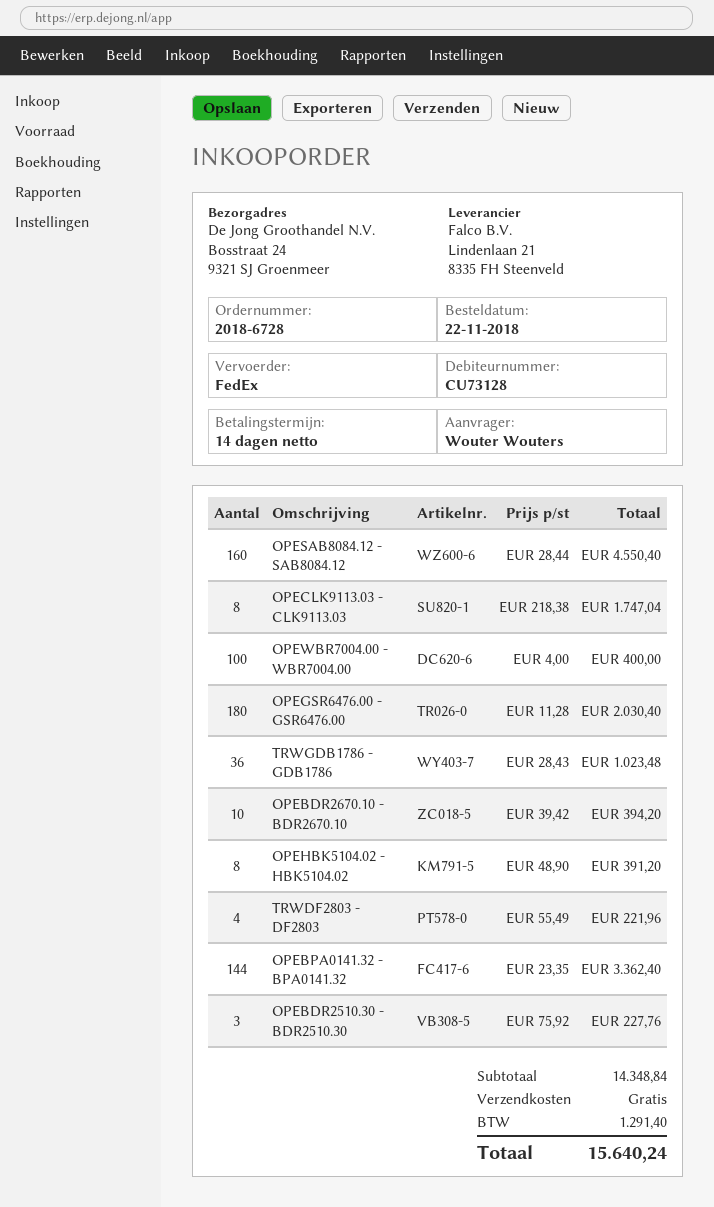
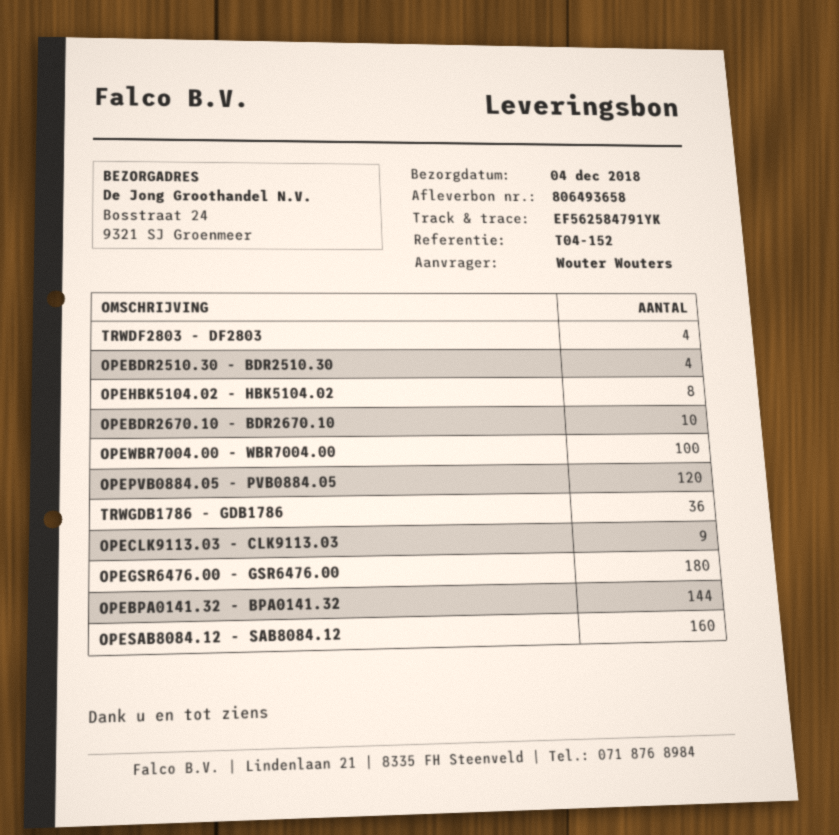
OPECLK9113.03 - CLK9113.03: 8 -> 9
OPEBDR2510.30 - BDR2510.30: 3 -> 4
OPEPVB0884.05 - PVB0884.05: none -> 120

